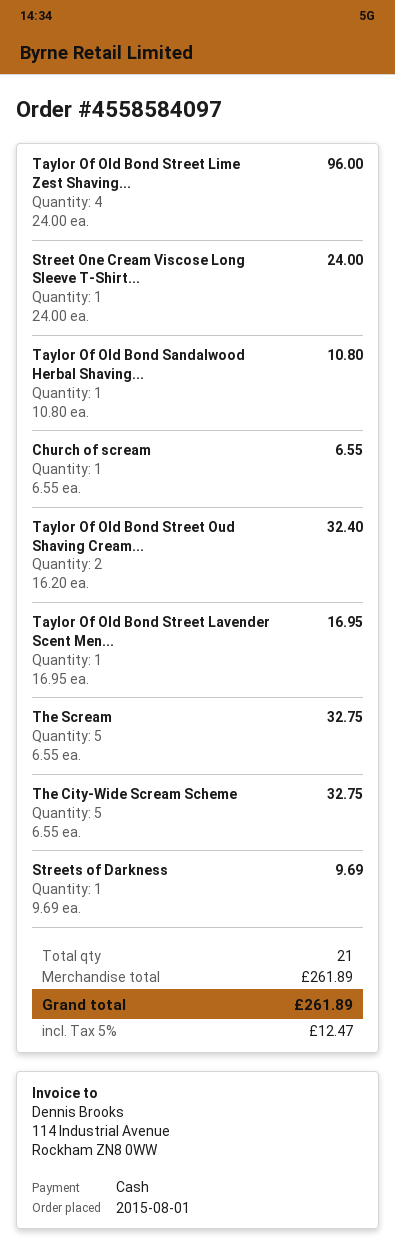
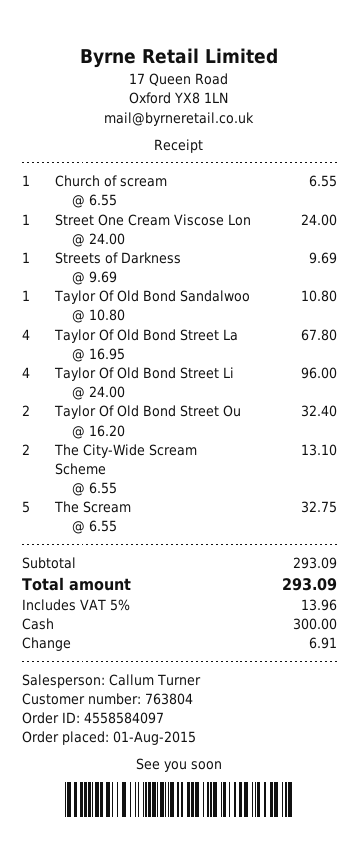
Taylor Of Old Bond Street Lavender Scent Men...: 1 x 16.95 = 16.95 -> 4 x 16.95 = 67.80
The City-Wide Scream Scheme: 5 x 6.55 = 32.75 -> 2 x 6.55 = 13.10
subtotal: 261.89 -> 293.09
tax: 5% = 12.47 -> 5% = 13.96
total: 261.89 -> 293.09

